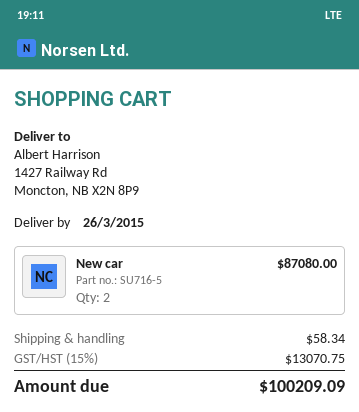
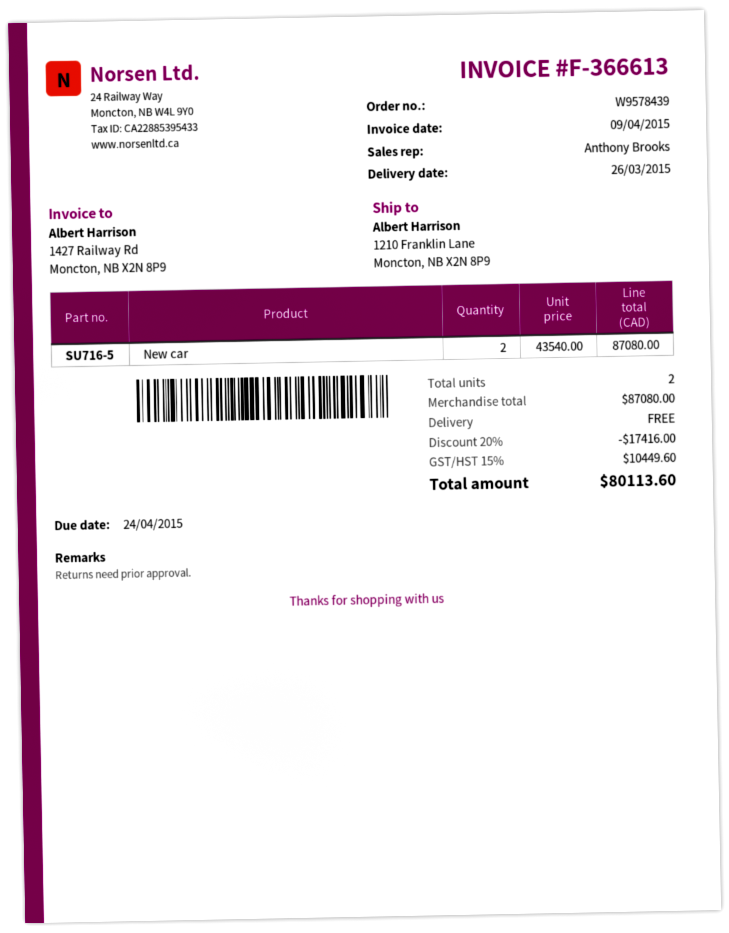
ship to: 1427 Railway Rd, Moncton, NB X2N 8P9 -> 1210 Franklin Lane, Moncton, NB X2N 8P9
discount: none -> 20% = 17416.00
shipping: 58.34 -> 0.00
tax: 15% = 13070.75 -> 15% = 10449.60
total: 100209.09 -> 80113.60

